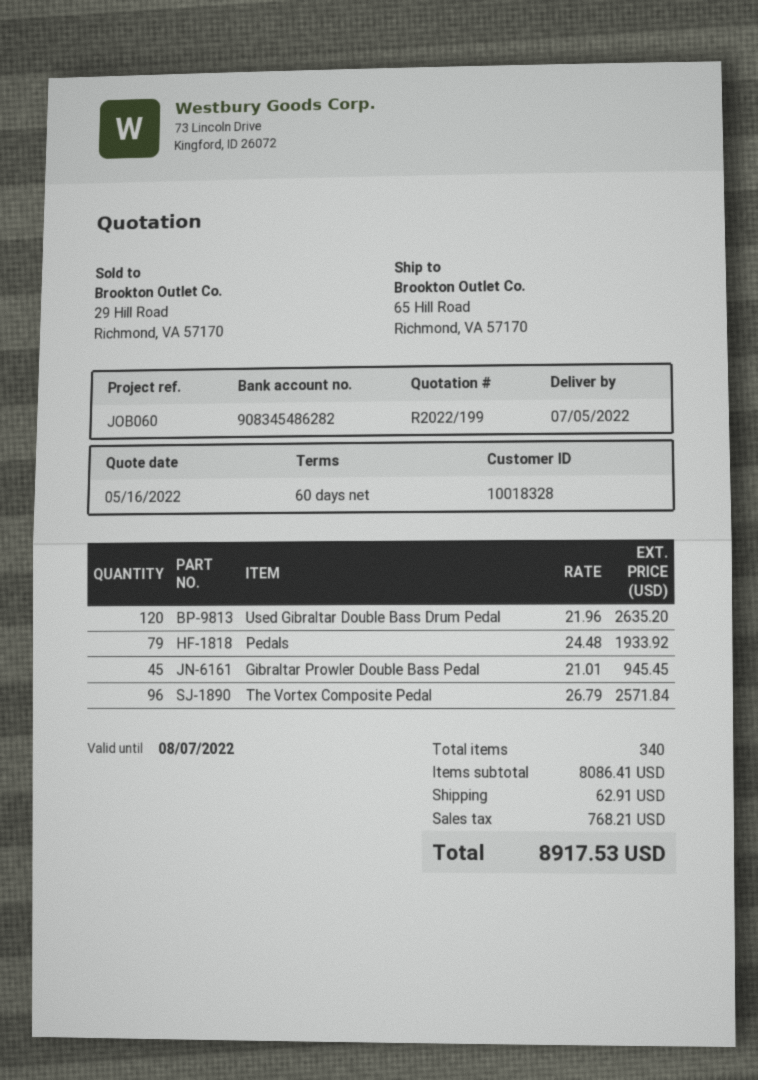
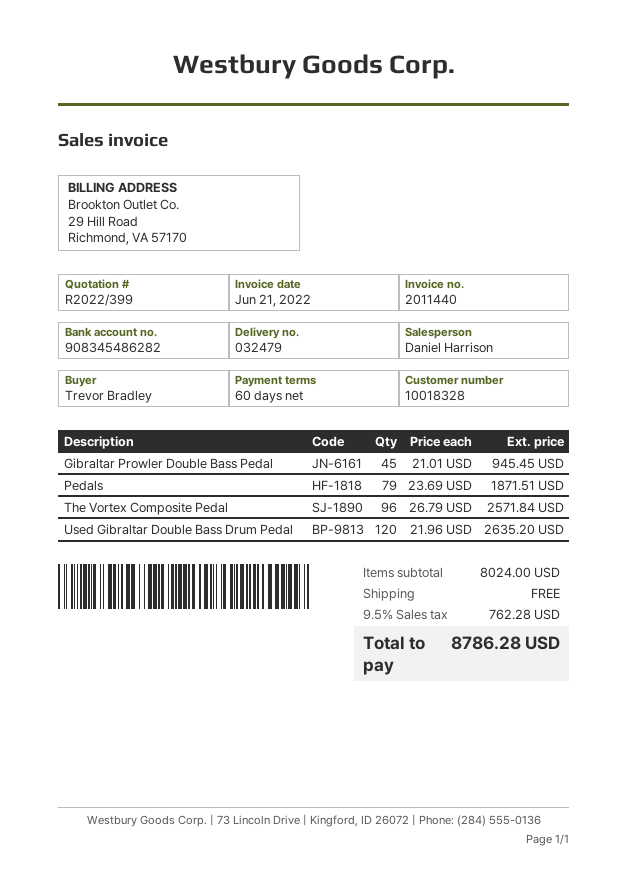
quote number: R2022/199 -> R2022/399
Pedals: 79 x 24.48 = 1933.92 -> 79 x 23.69 = 1871.51
subtotal: 8086.41 -> 8024.00
shipping: 62.91 -> 0.00
tax: 768.21 -> 762.28
total: 8917.53 -> 8786.28

